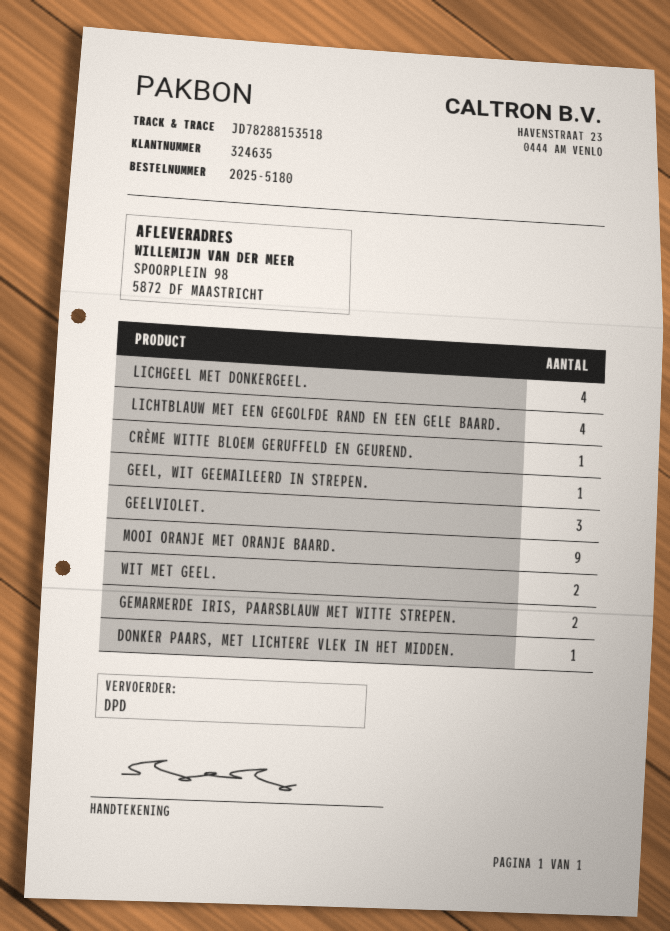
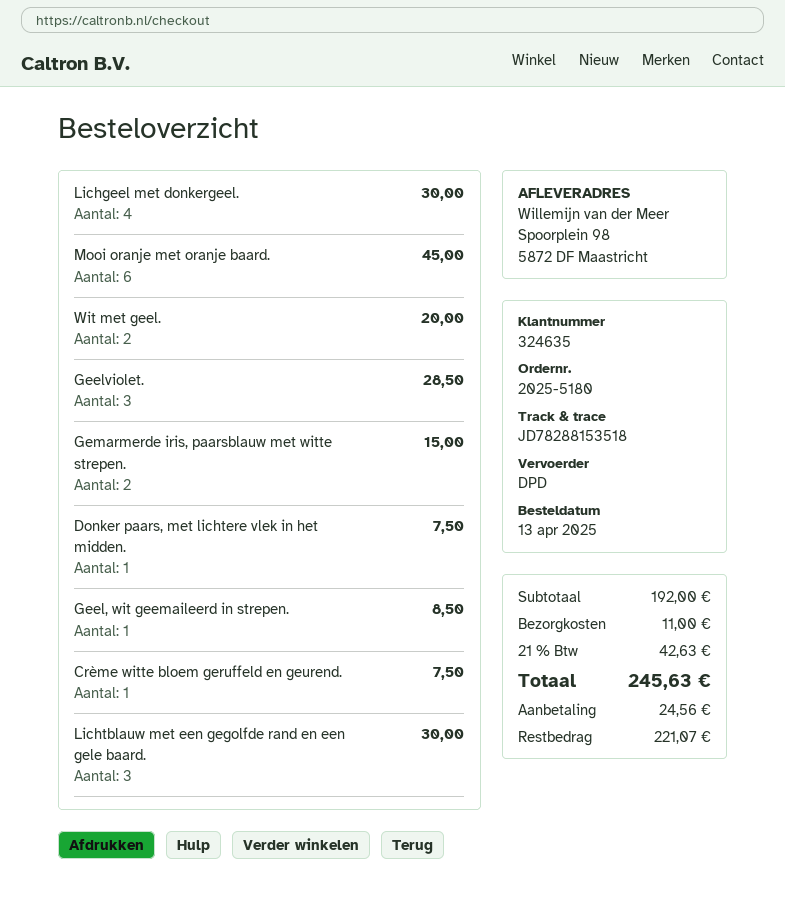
LICHTBLAUW MET EEN GEGOLFDE RAND EN EEN GELE BAARD.: 4 -> 3
MOOI ORANJE MET ORANJE BAARD.: 9 -> 6

